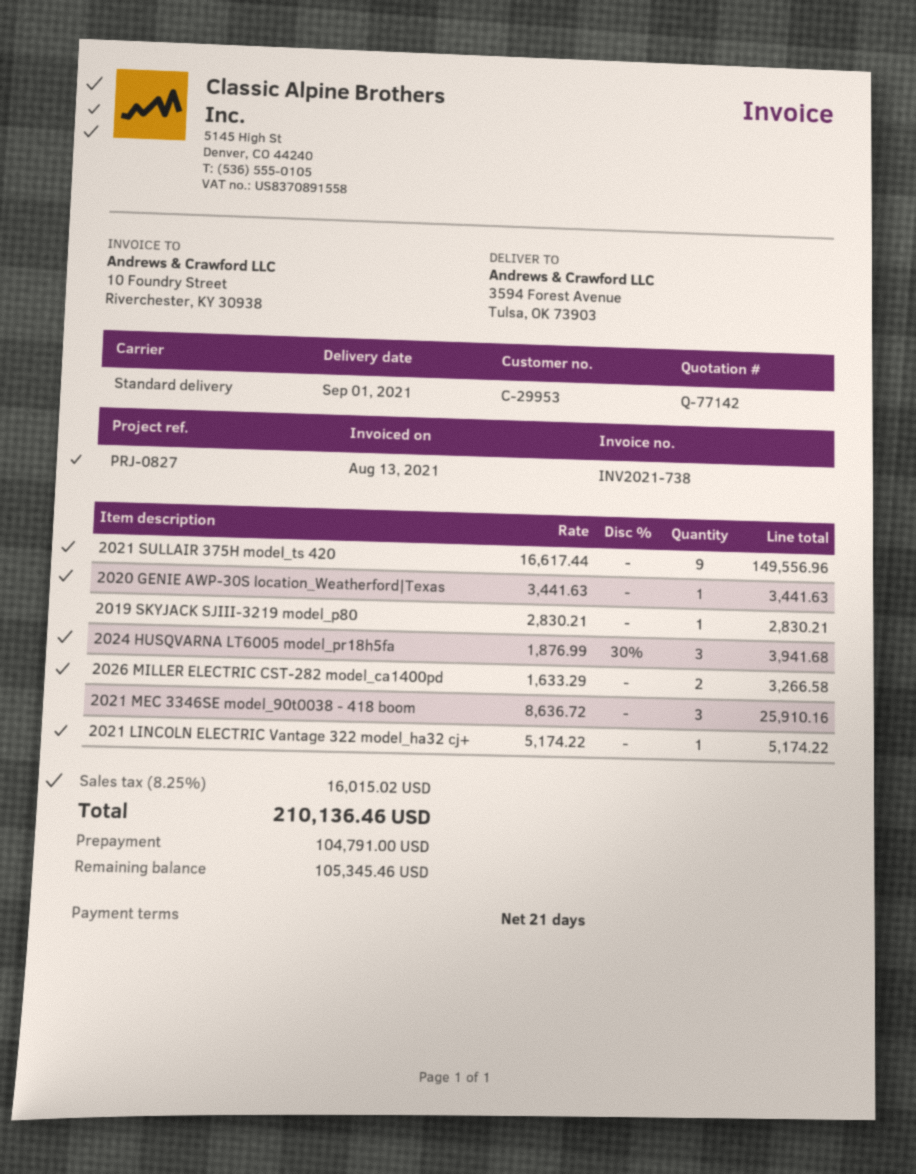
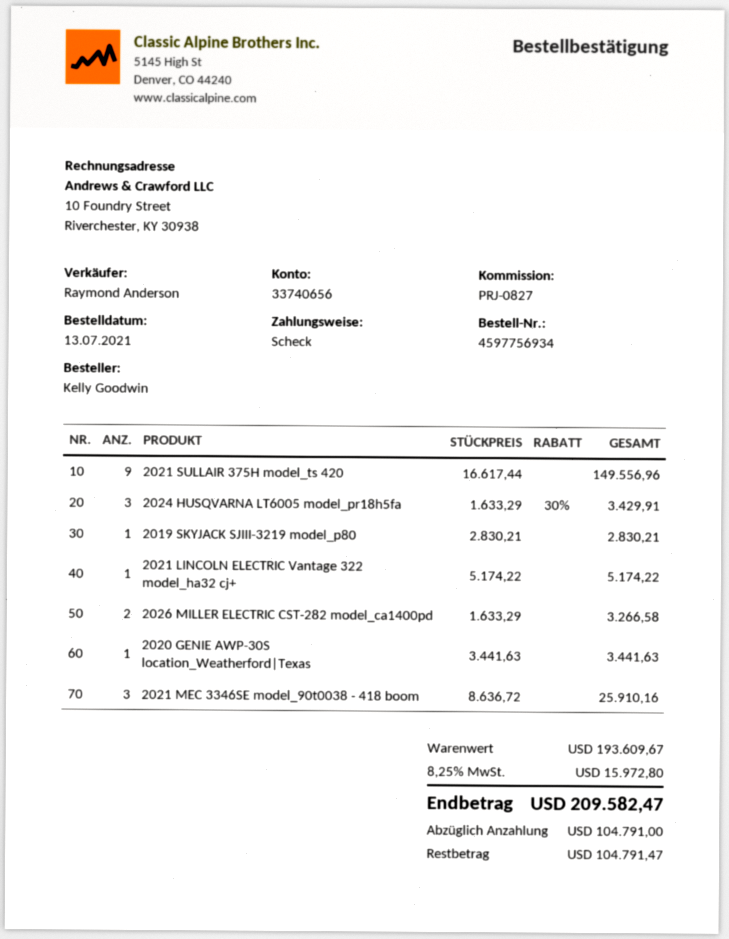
2024 HUSQVARNA LT6005 model_pr18h5fa: 3 x 1876.99 - 30% = 3941.68 -> 3 x 1633.29 - 30% = 3429.91
tax: 8.25% = 16015.02 -> 8.25% = 15972.80
total: 210136.46 -> 209582.47
balance: 105345.46 -> 104791.47

